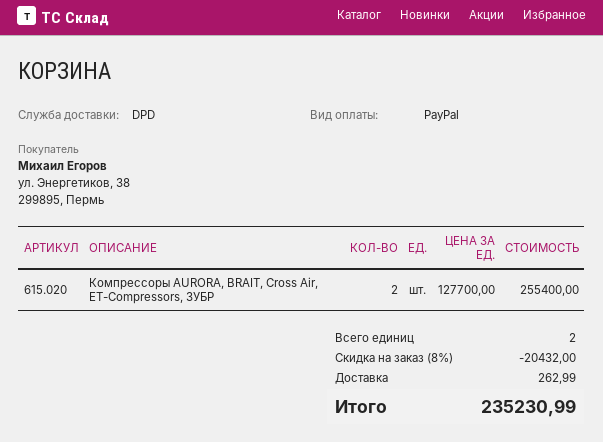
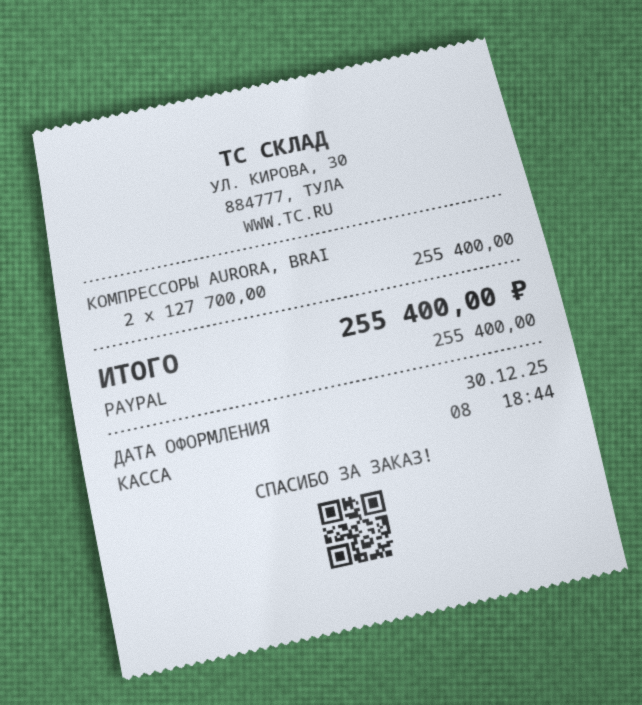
discount: 8% = 20432.00 -> none
shipping: 262.99 -> none
total: 235230.99 -> 255400.00

